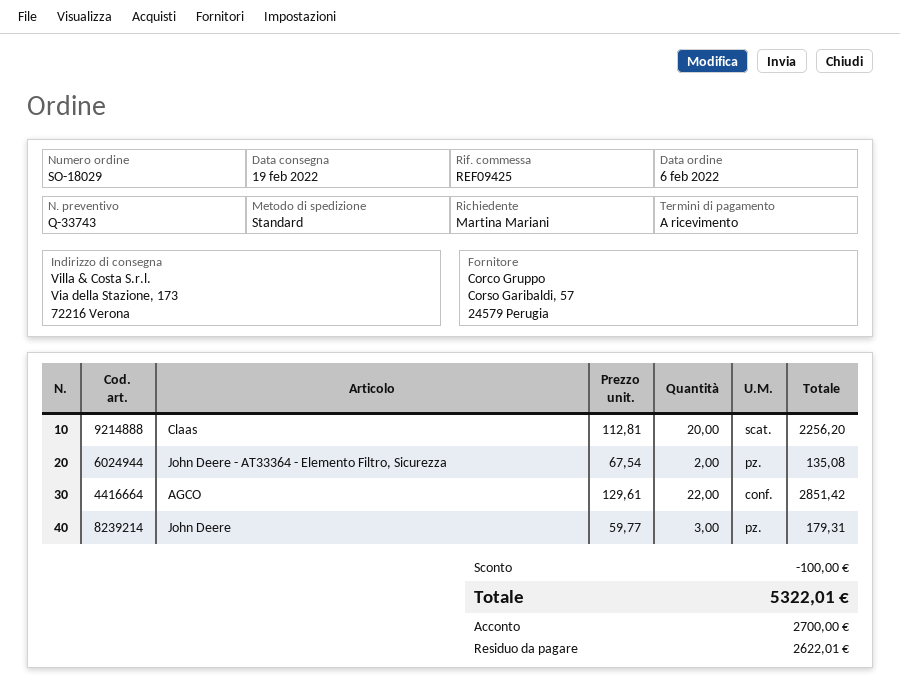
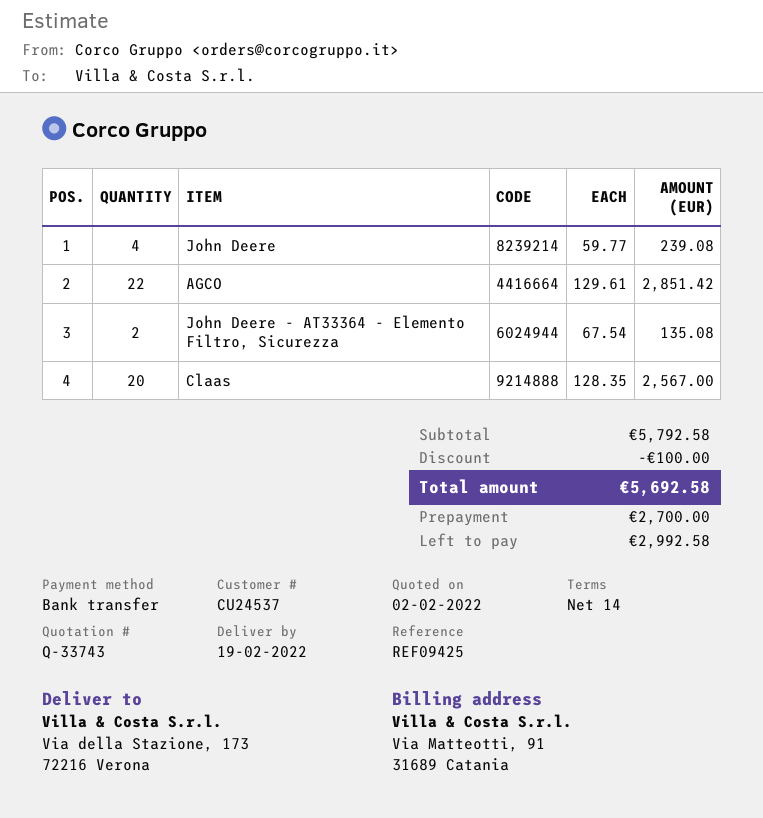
payment terms: on receipt -> 14 days
Claas: 20 x 112.81 = 2256.20 -> 20 x 128.35 = 2567.00
John Deere: 3 x 59.77 = 179.31 -> 4 x 59.77 = 239.08
total: 5322.01 -> 5692.58
balance: 2622.01 -> 2992.58

